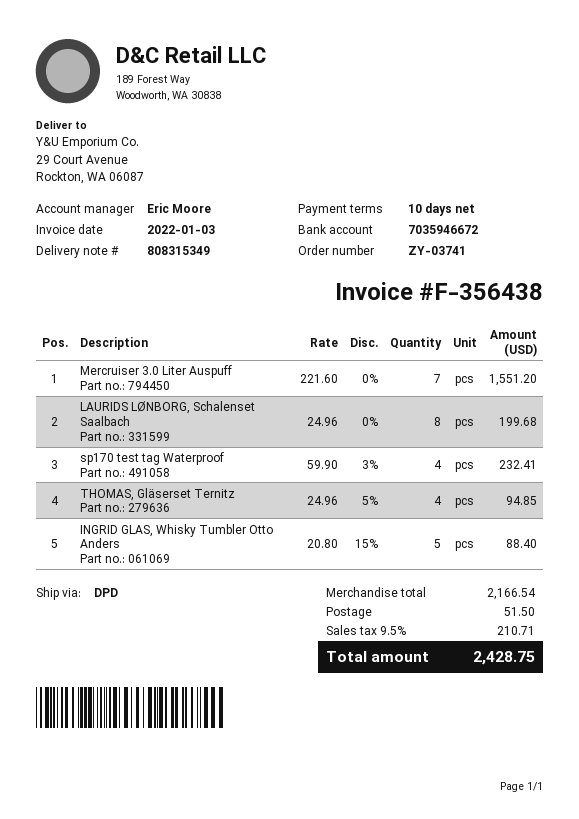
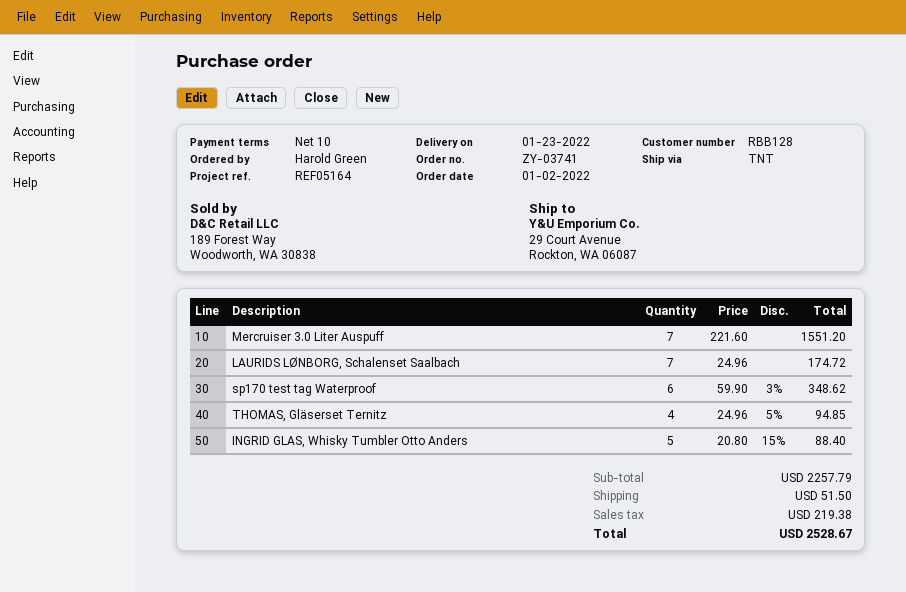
shipping method: DPD -> TNT
LAURIDS LØNBORG, Schalenset Saalbach: 8 x 24.96 = 199.68 -> 7 x 24.96 = 174.72
sp170 test tag Waterproof: 4 x 59.90 - 3% = 232.41 -> 6 x 59.90 - 3% = 348.62
subtotal: 2166.54 -> 2257.79
tax: 210.71 -> 219.38
total: 2428.75 -> 2528.67

